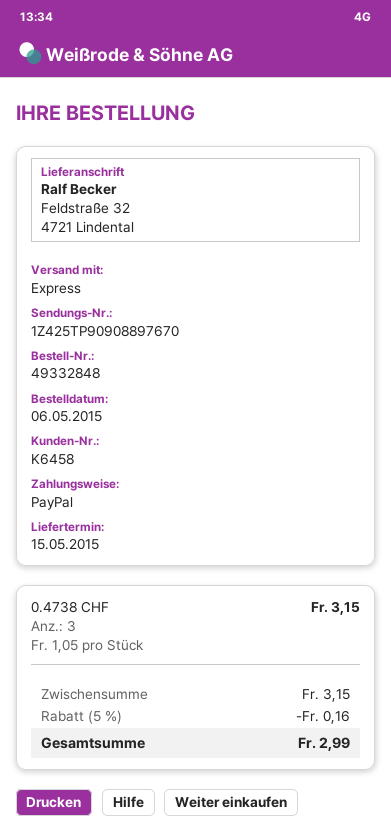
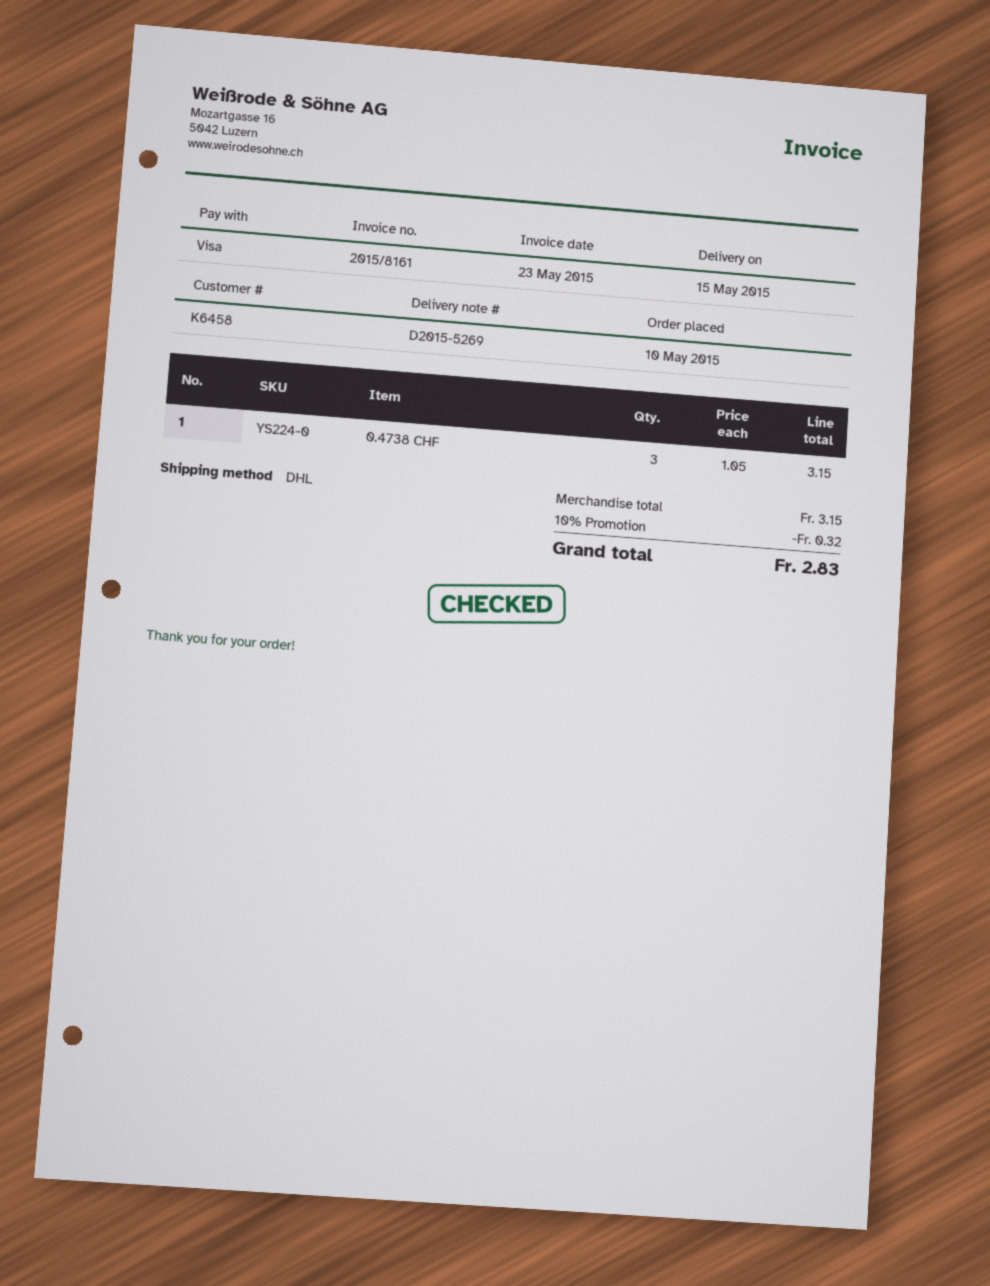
order date: 2015-05-06 -> 2015-05-10
payment method: PayPal -> Visa
shipping method: express -> DHL
discount: 5% = 0.16 -> 10% = 0.32
total: 2.99 -> 2.83

